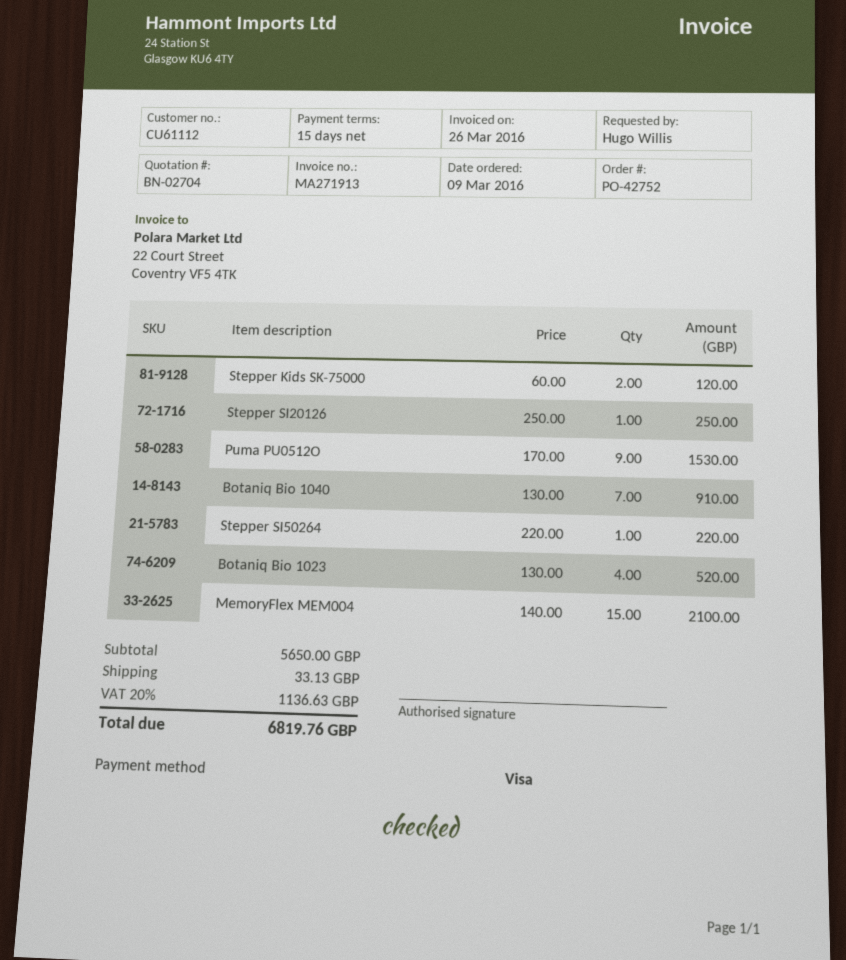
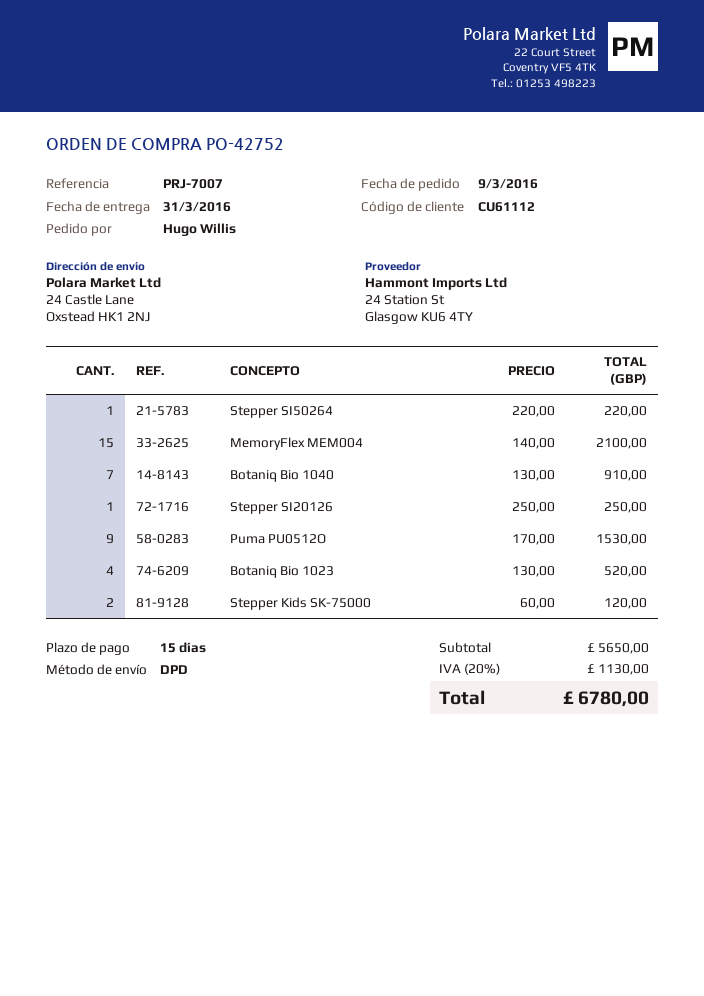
shipping: 33.13 -> none
tax: 20% = 1136.63 -> 20% = 1130.00
total: 6819.76 -> 6780.00

